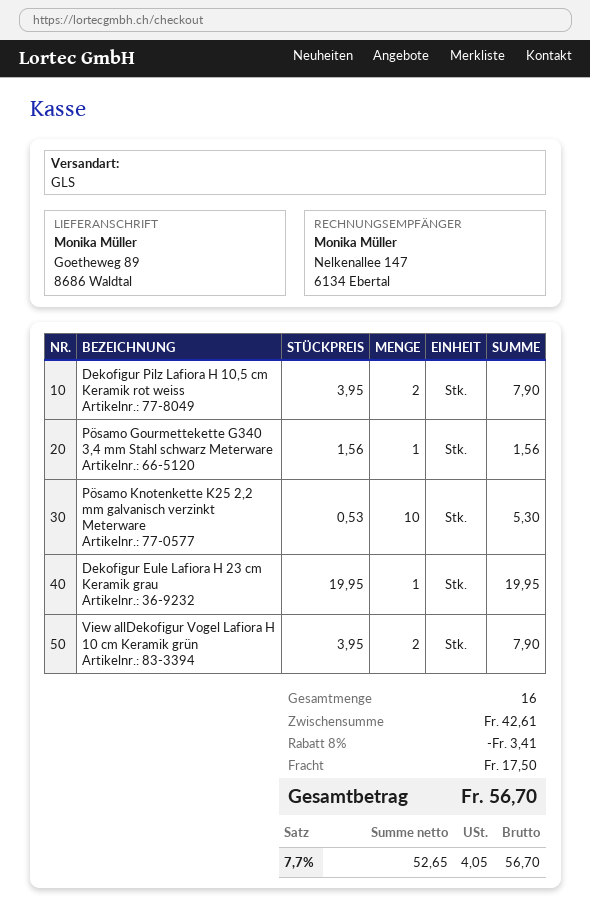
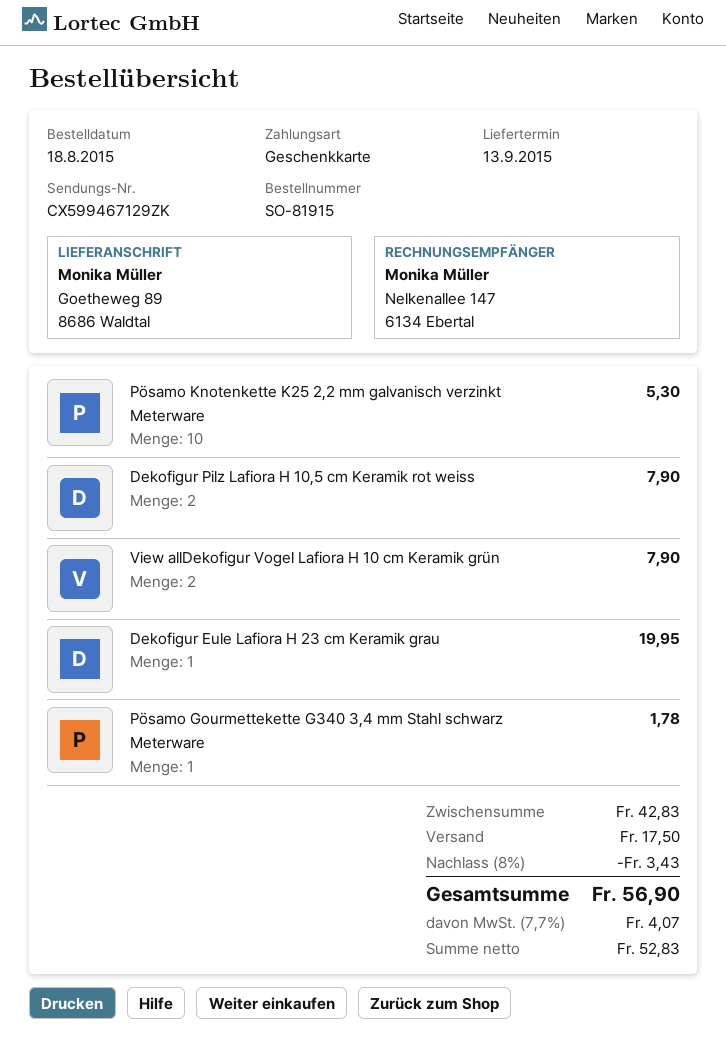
Pösamo Gourmettekette G340 3,4 mm Stahl schwarz Meterware: 1 for 1.56 -> 1 for 1.78
subtotal: 42.61 -> 42.83
discount: 8% = 3.41 -> 8% = 3.43
net: 52.65 -> 52.83
tax: 7.7% = 4.05 -> 7.7% = 4.07
total: 56.70 -> 56.90

